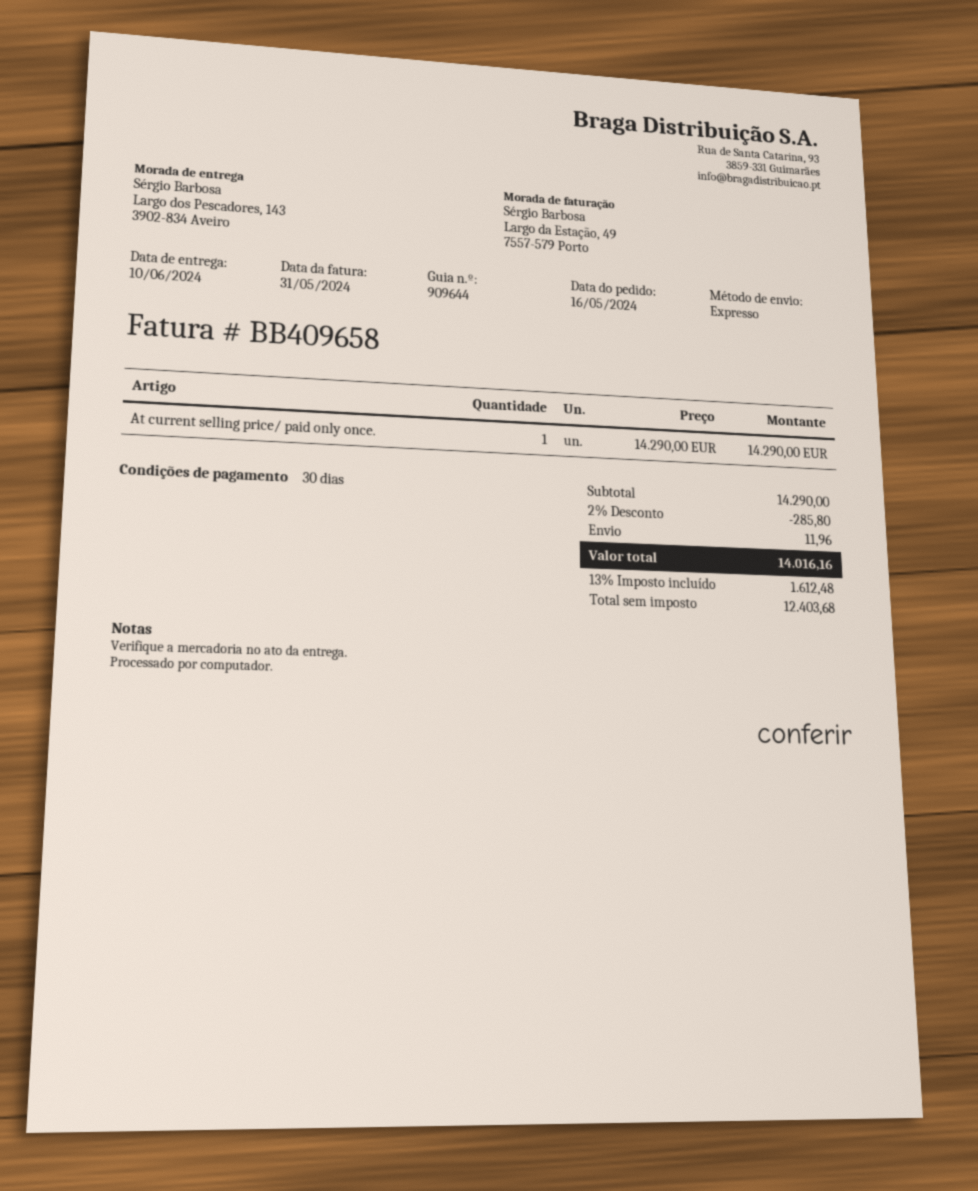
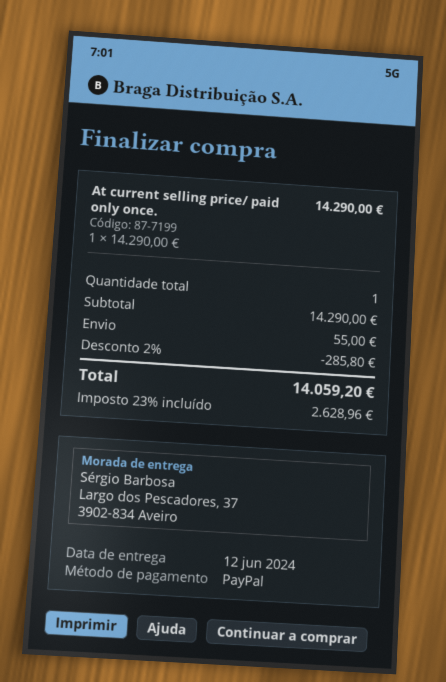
delivery date: 2024-06-10 -> 2024-06-12
ship to: Largo dos Pescadores, 143, 3902-834 Aveiro -> Largo dos Pescadores, 37, 3902-834 Aveiro
shipping: 11.96 -> 55.00
tax: 13% = 1612.48 -> 23% = 2628.96
total: 14016.16 -> 14059.20

